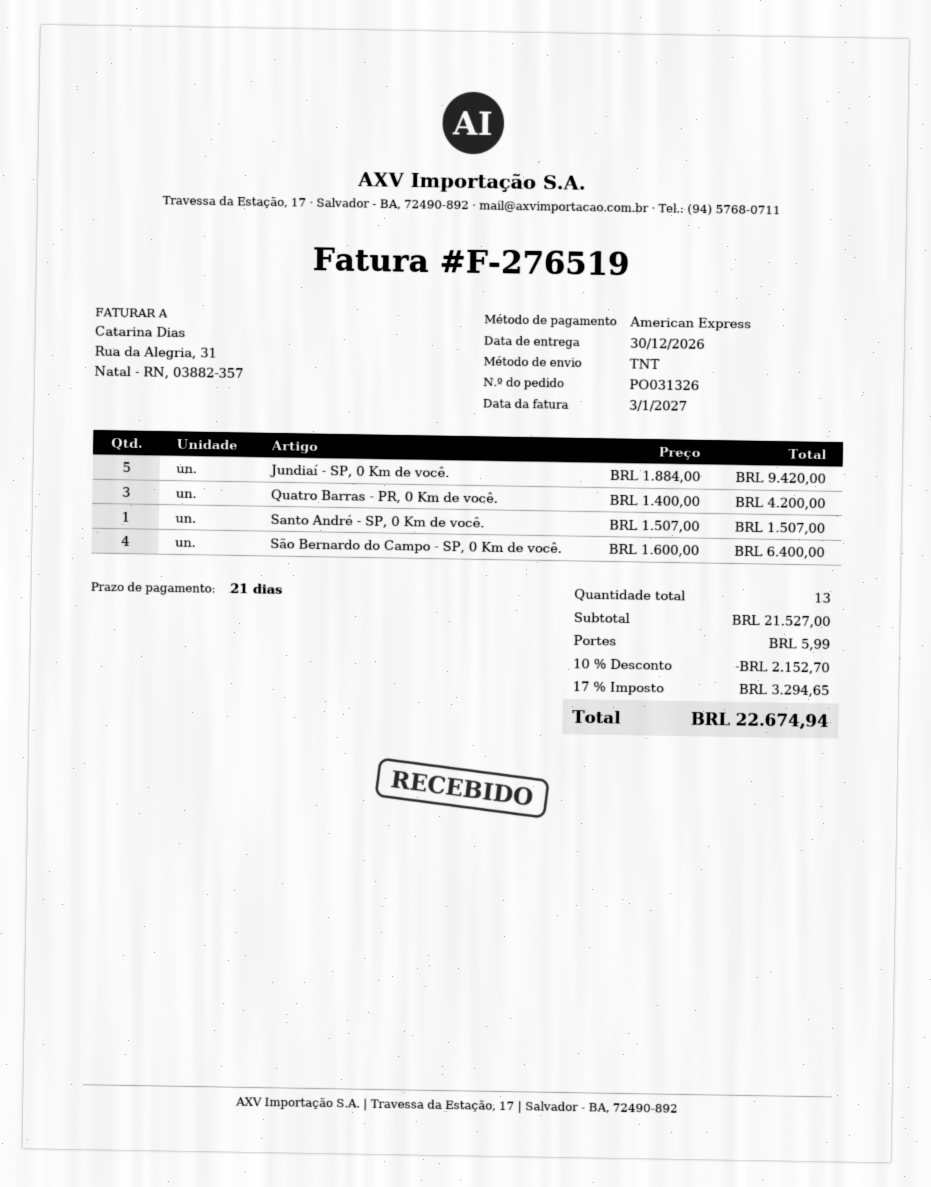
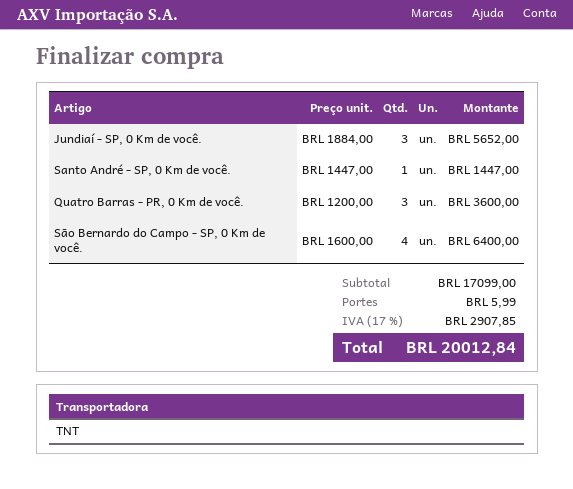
Jundiaí - SP, 0 Km de você.: 5 x 1884.00 = 9420.00 -> 3 x 1884.00 = 5652.00
Quatro Barras - PR, 0 Km de você.: 3 x 1400.00 = 4200.00 -> 3 x 1200.00 = 3600.00
Santo André - SP, 0 Km de você.: 1 x 1507.00 = 1507.00 -> 1 x 1447.00 = 1447.00
subtotal: 21527.00 -> 17099.00
discount: 10% = 2152.70 -> none
tax: 17% = 3294.65 -> 17% = 2907.85
total: 22674.94 -> 20012.84

